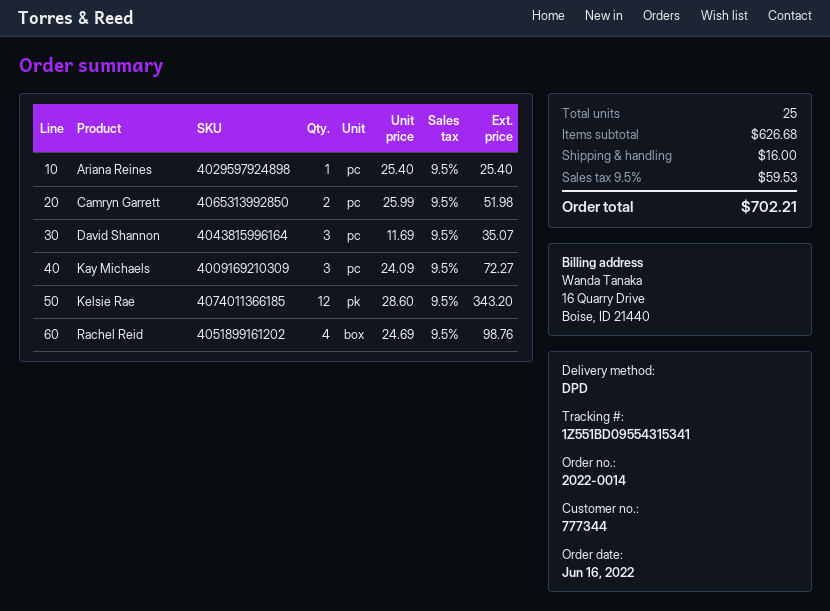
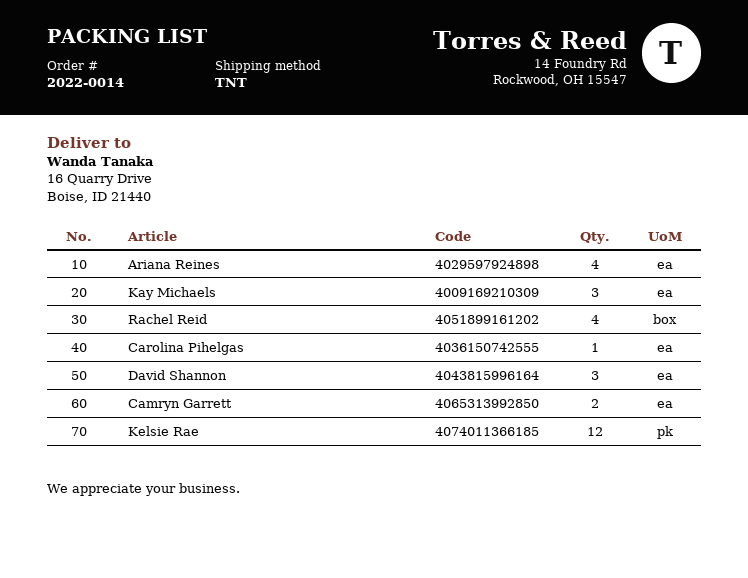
shipping method: DPD -> TNT
Ariana Reines: 1 -> 4
Carolina Pihelgas: none -> 1

